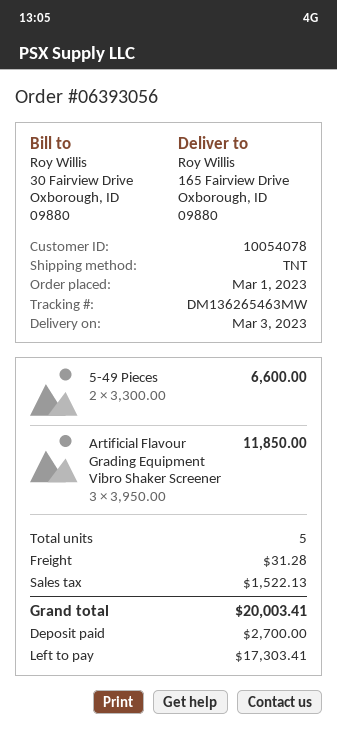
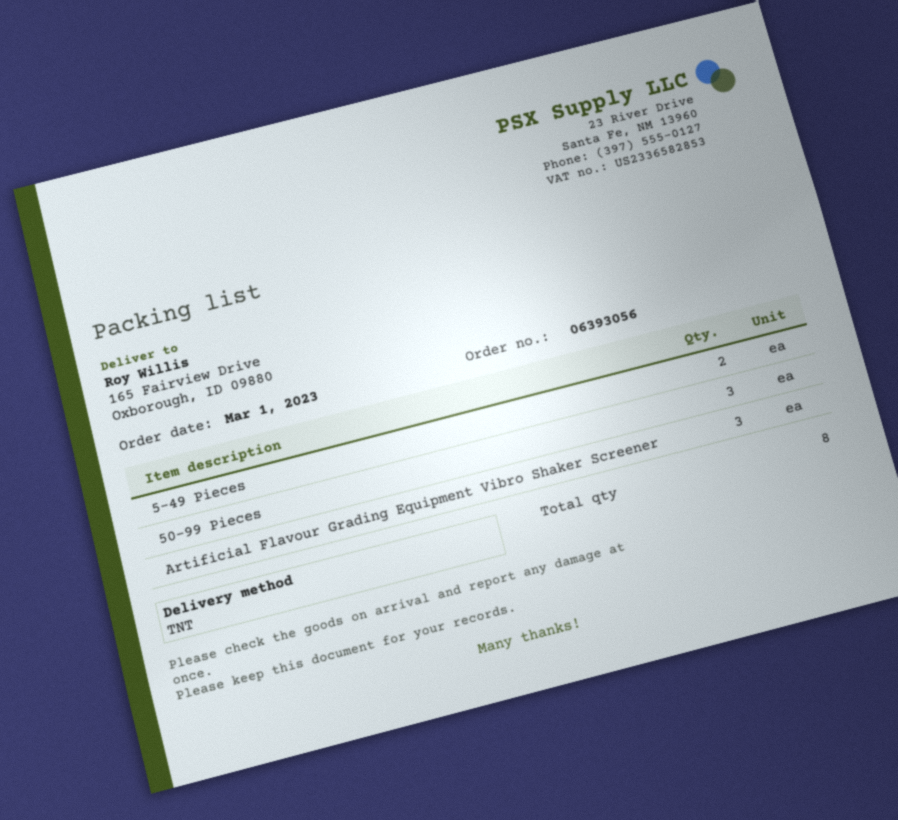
50-99 Pieces: none -> 3
total quantity: 5 -> 8

